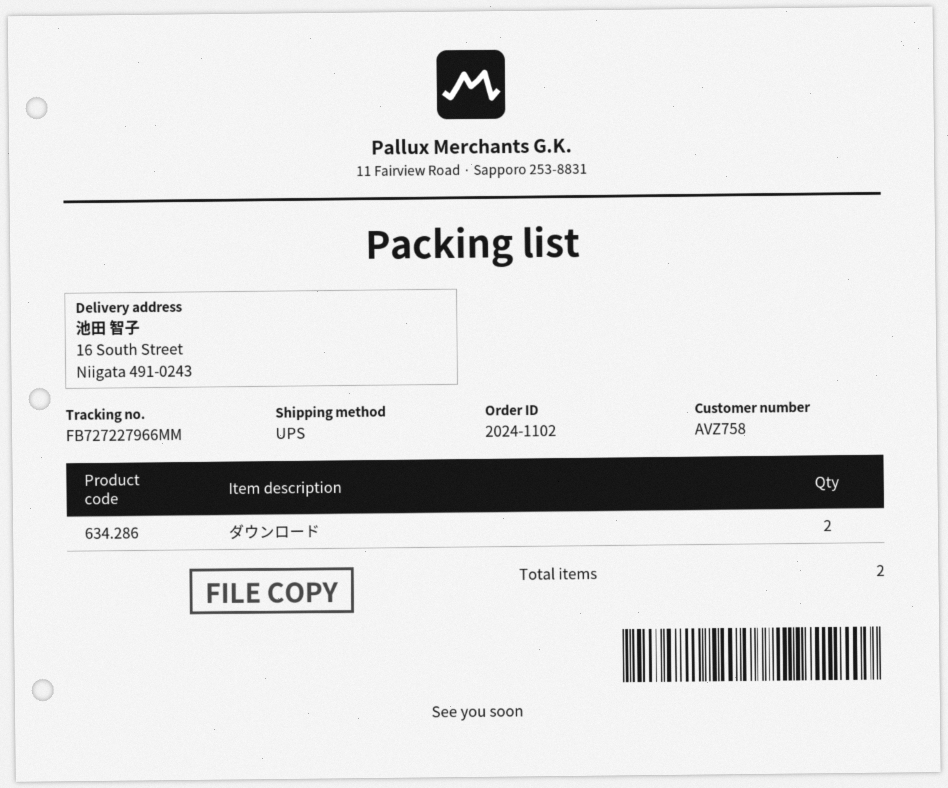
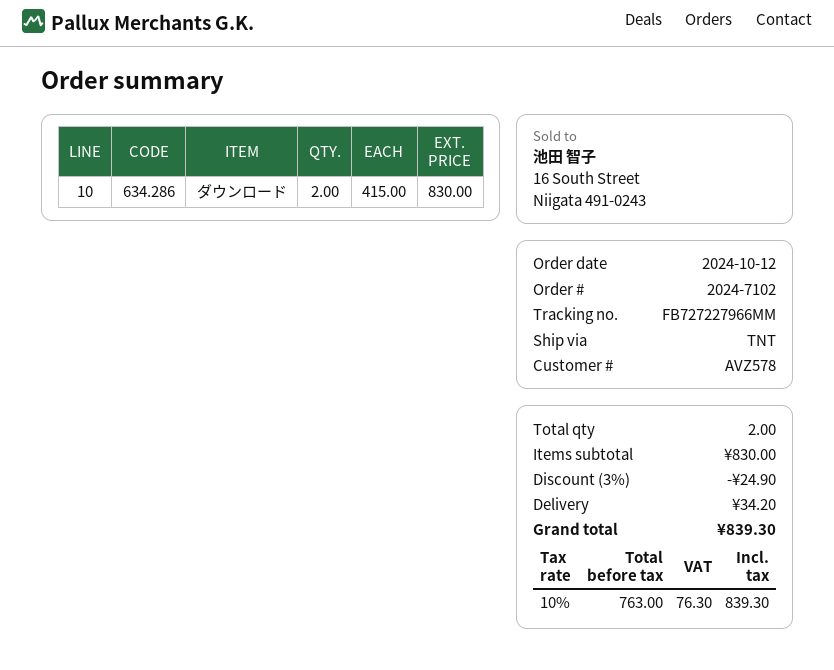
order number: 2024-1102 -> 2024-7102
customer number: AVZ758 -> AVZ578
shipping method: UPS -> TNT

